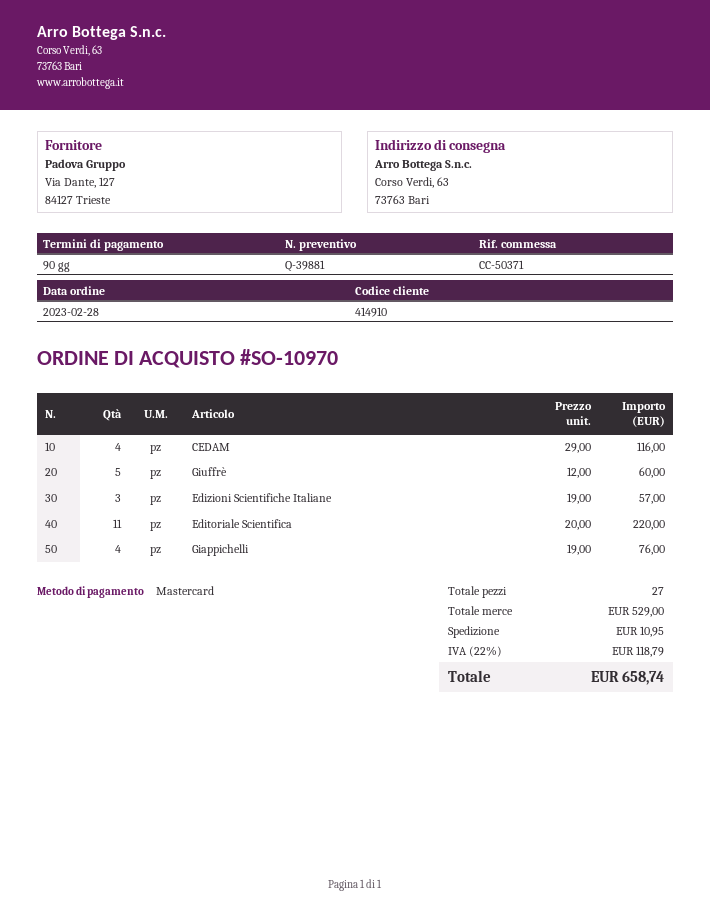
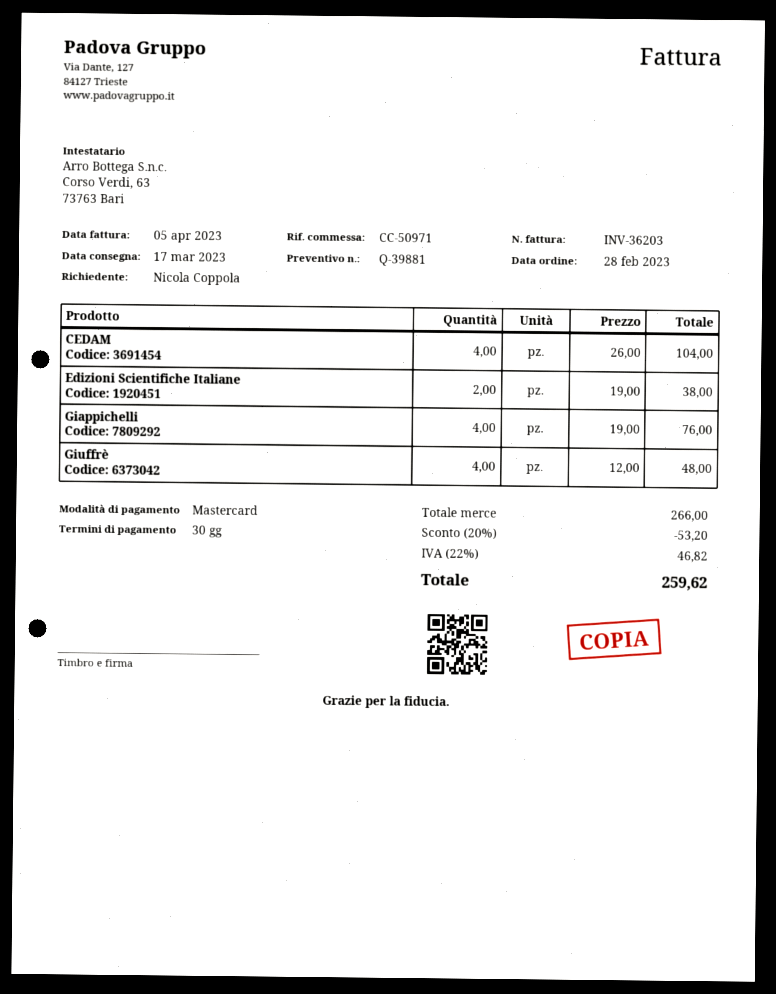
payment terms: 90 days -> 30 days
reference: CC-50371 -> CC-50971
CEDAM: 4 x 29.00 = 116.00 -> 4 x 26.00 = 104.00
Giuffrè: 5 x 12.00 = 60.00 -> 4 x 12.00 = 48.00
Edizioni Scientifiche Italiane: 3 x 19.00 = 57.00 -> 2 x 19.00 = 38.00
Editoriale Scientifica: 11 x 20.00 = 220.00 -> none
subtotal: 529.00 -> 266.00
discount: none -> 20% = 53.20
shipping: 10.95 -> none
tax: 22% = 118.79 -> 22% = 46.82
total: 658.74 -> 259.62

